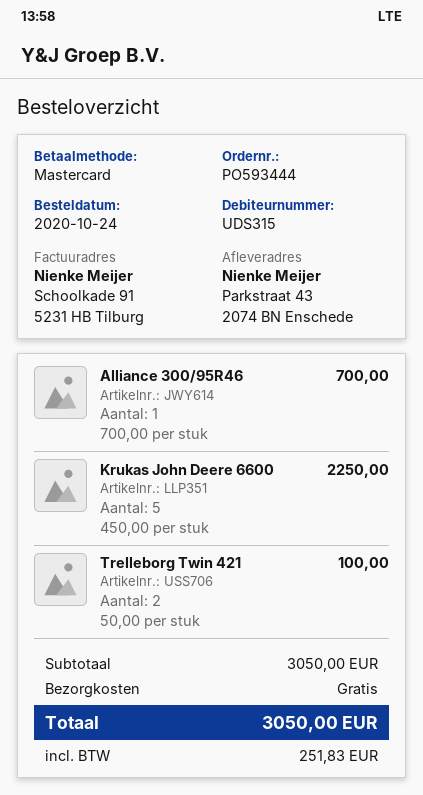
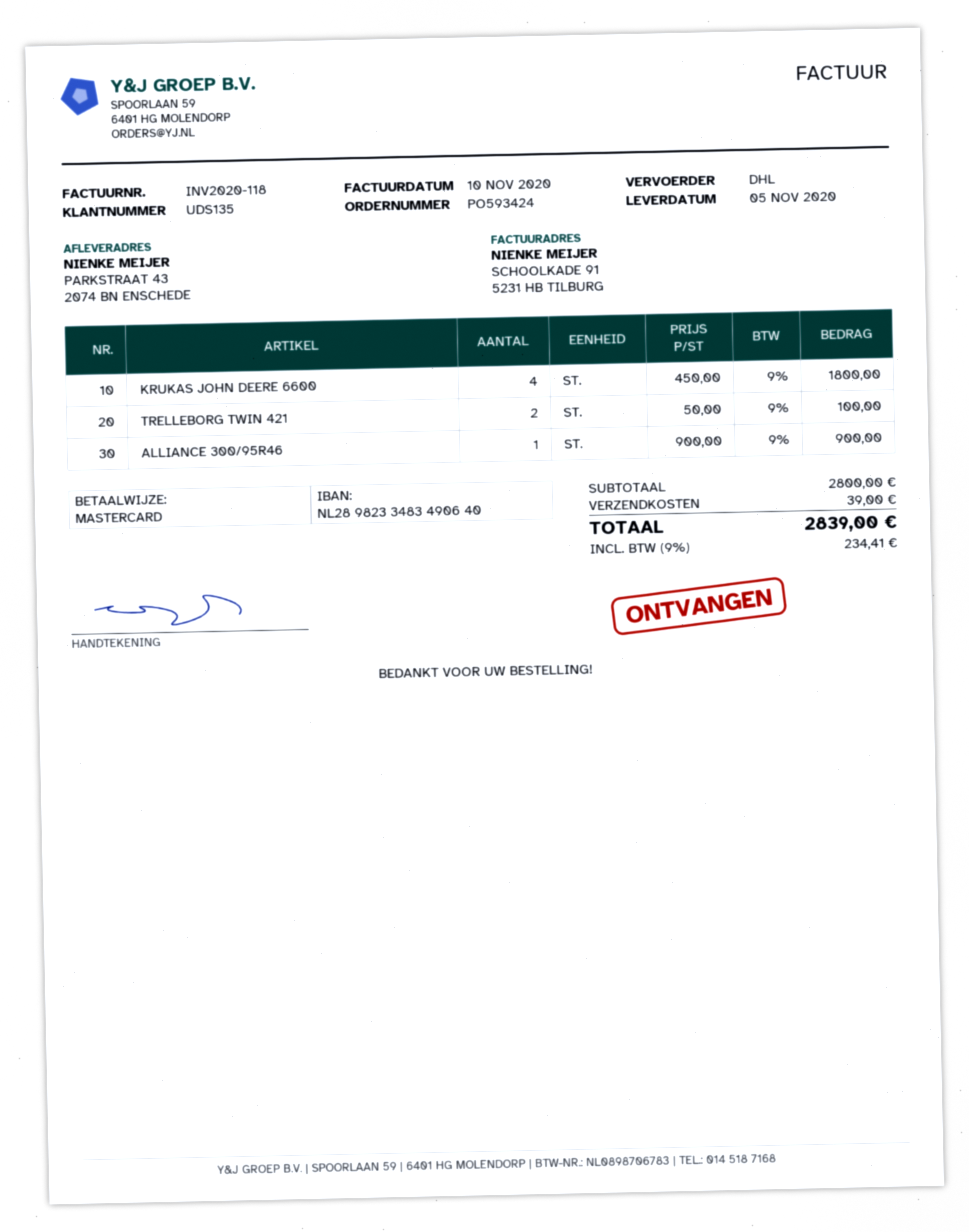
order number: PO593444 -> PO593424
customer number: UDS315 -> UDS135
Alliance 300/95R46: 1 x 700.00 = 700.00 -> 1 x 900.00 = 900.00
Krukas John Deere 6600: 5 x 450.00 = 2250.00 -> 4 x 450.00 = 1800.00
subtotal: 3050.00 -> 2800.00
shipping: 0.00 -> 39.00
tax: 251.83 -> 234.41
total: 3050.00 -> 2839.00

